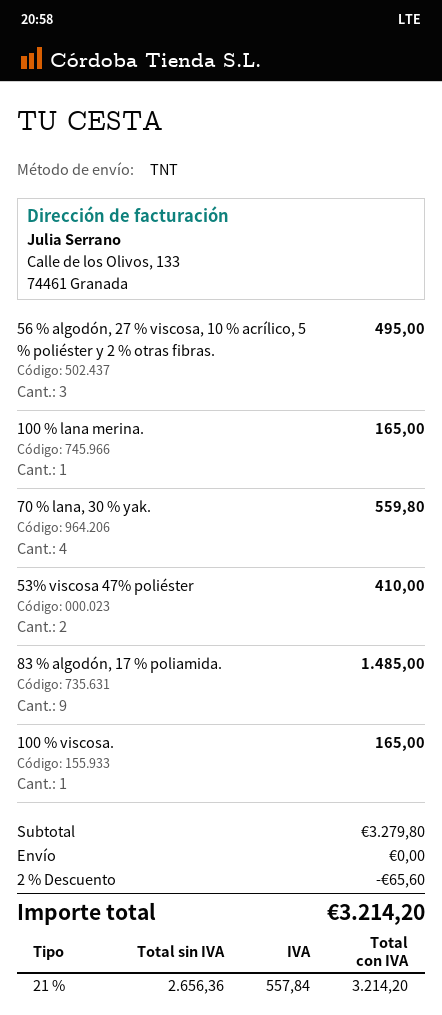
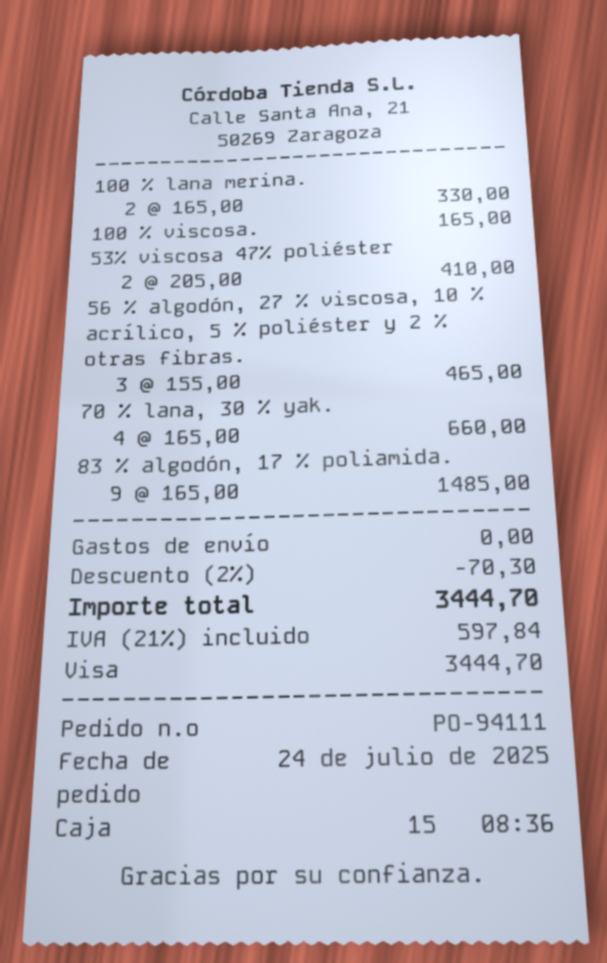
56 % algodón, 27 % viscosa, 10 % acrílico, 5 % poliéster y 2 % otras fibras.: 3 for 495.00 -> 3 for 465.00
100 % lana merina.: 1 for 165.00 -> 2 for 330.00
70 % lana, 30 % yak.: 4 for 559.80 -> 4 for 660.00
discount: 2% = 65.60 -> 2% = 70.30
tax: 21% = 557.84 -> 21% = 597.84
total: 3214.20 -> 3444.70

